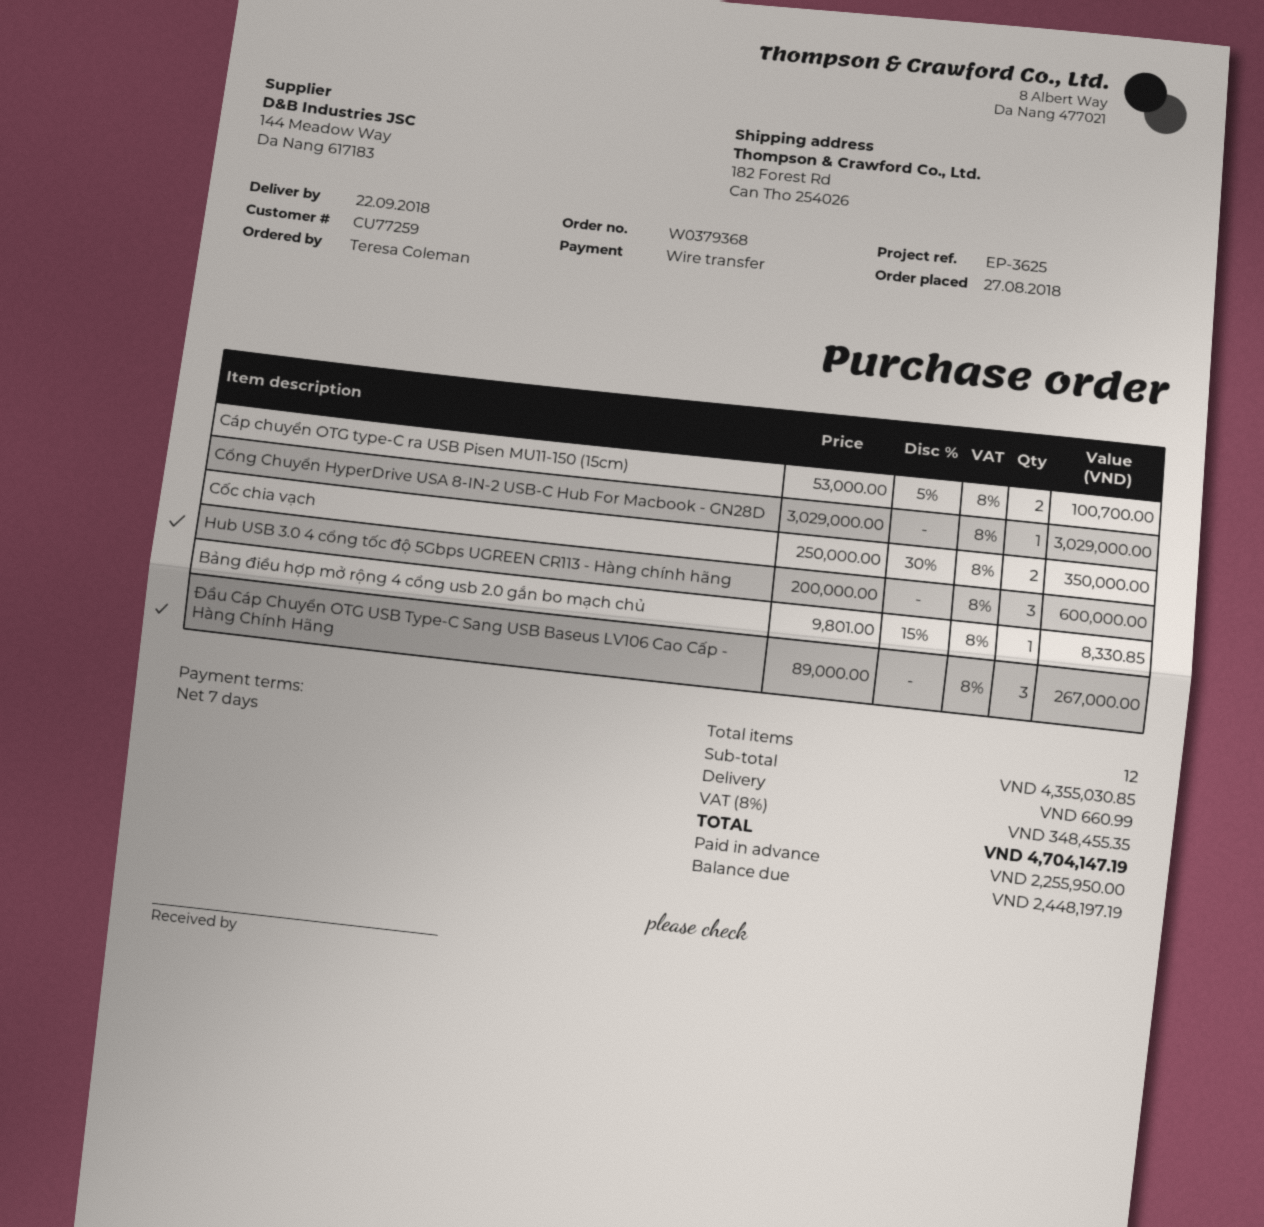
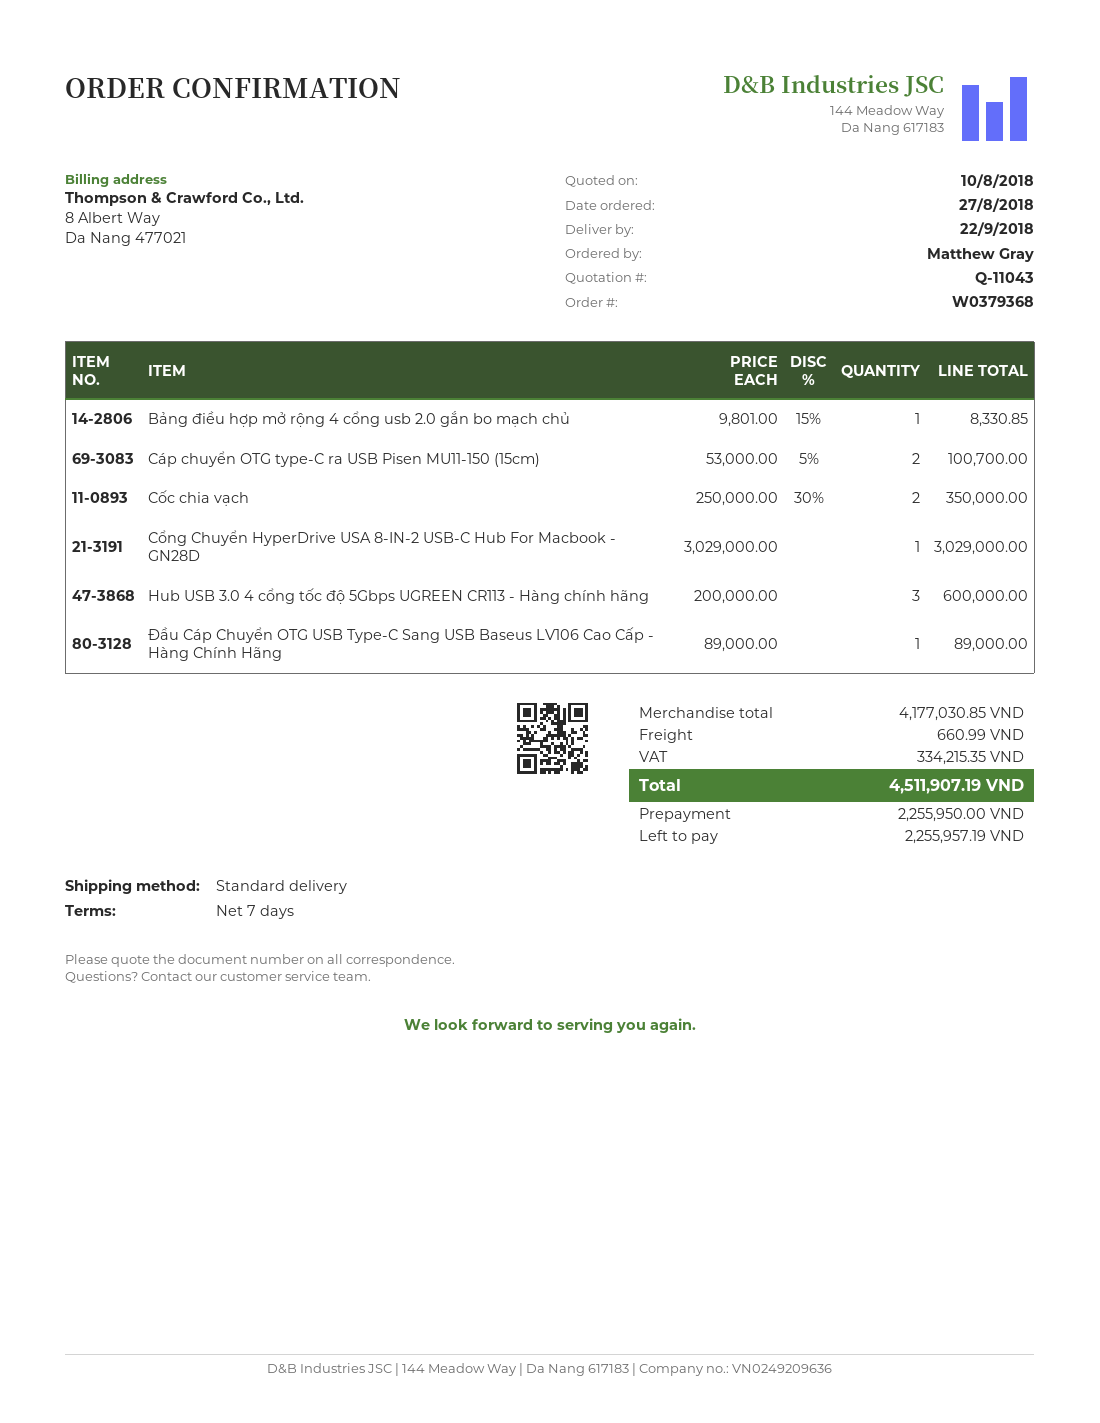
ordered by: Teresa Coleman -> Matthew Gray
Đầu Cáp Chuyển OTG USB Type-C Sang USB Baseus LV106 Cao Cấp - Hàng Chính Hãng: 3 x 89000.00 = 267000.00 -> 1 x 89000.00 = 89000.00
subtotal: 4355030.85 -> 4177030.85
tax: 348455.35 -> 334215.35
total: 4704147.19 -> 4511907.19
balance: 2448197.19 -> 2255957.19

